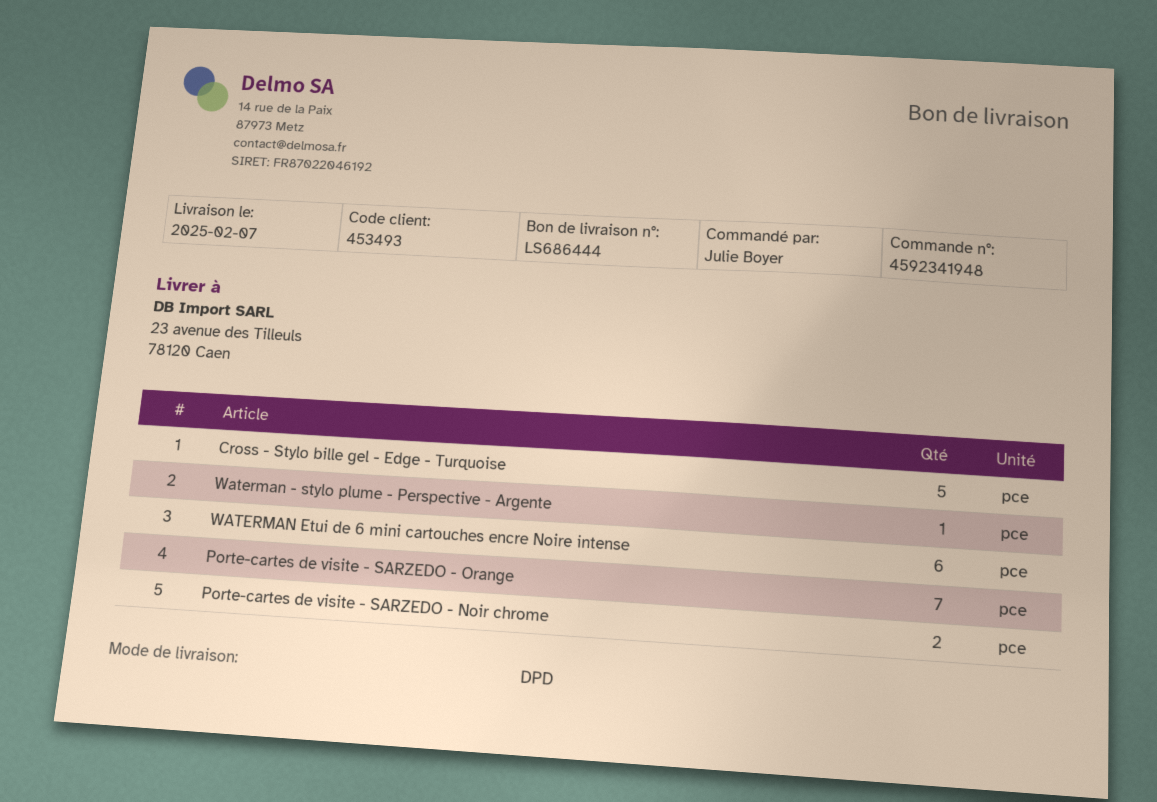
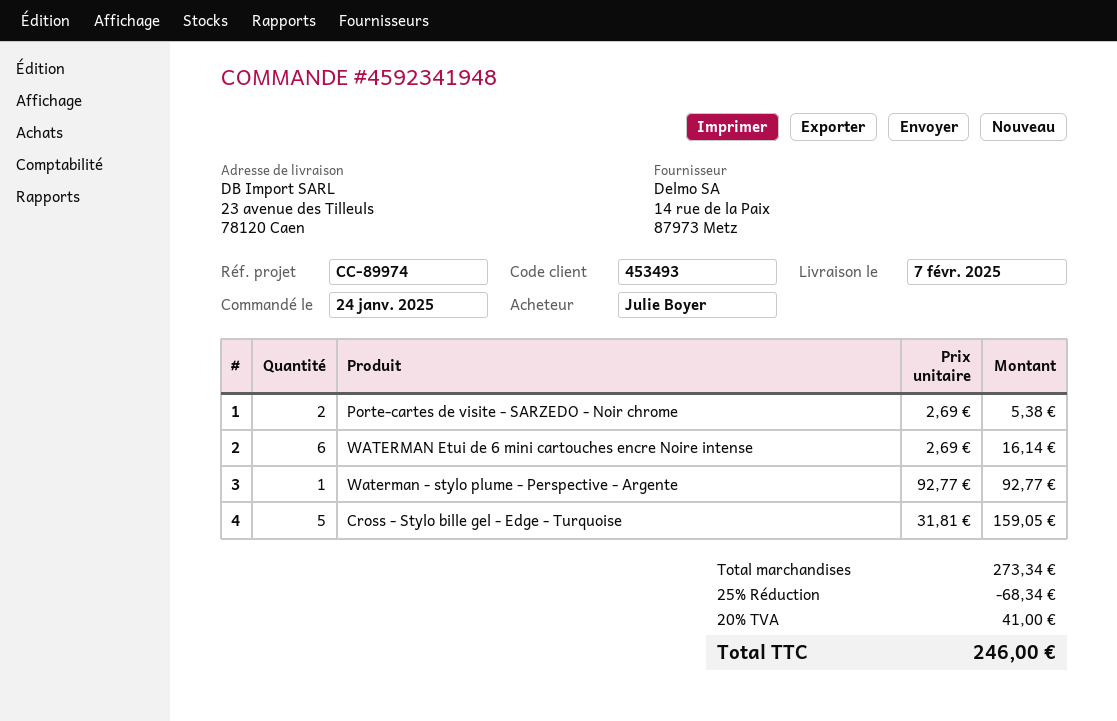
Porte-cartes de visite - SARZEDO - Orange: 7 -> none

